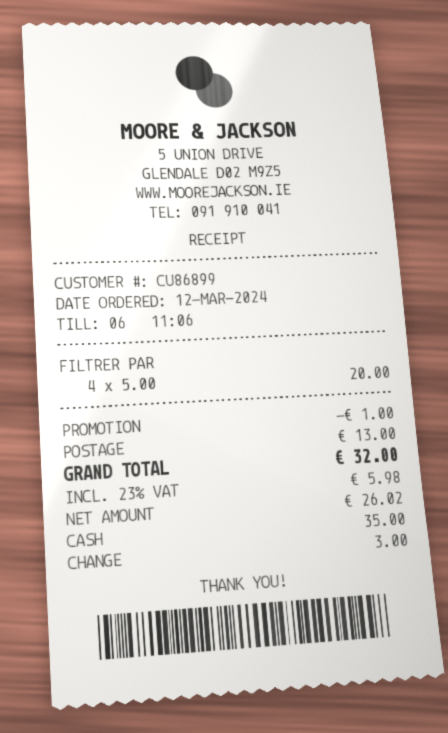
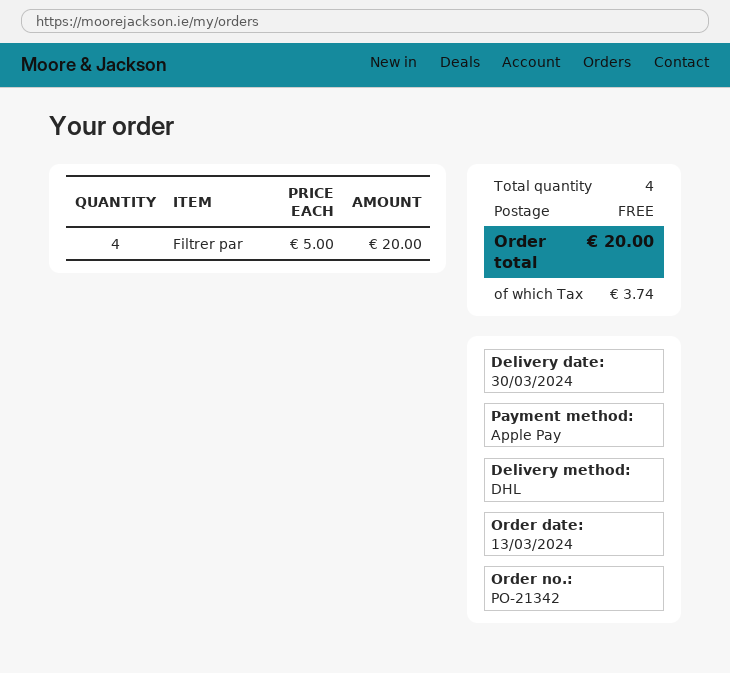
order date: 2024-03-12 -> 2024-03-13
payment method: cash -> Apple Pay
discount: 1.00 -> none
shipping: 13.00 -> 0.00
tax: 5.98 -> 3.74
total: 32.00 -> 20.00

